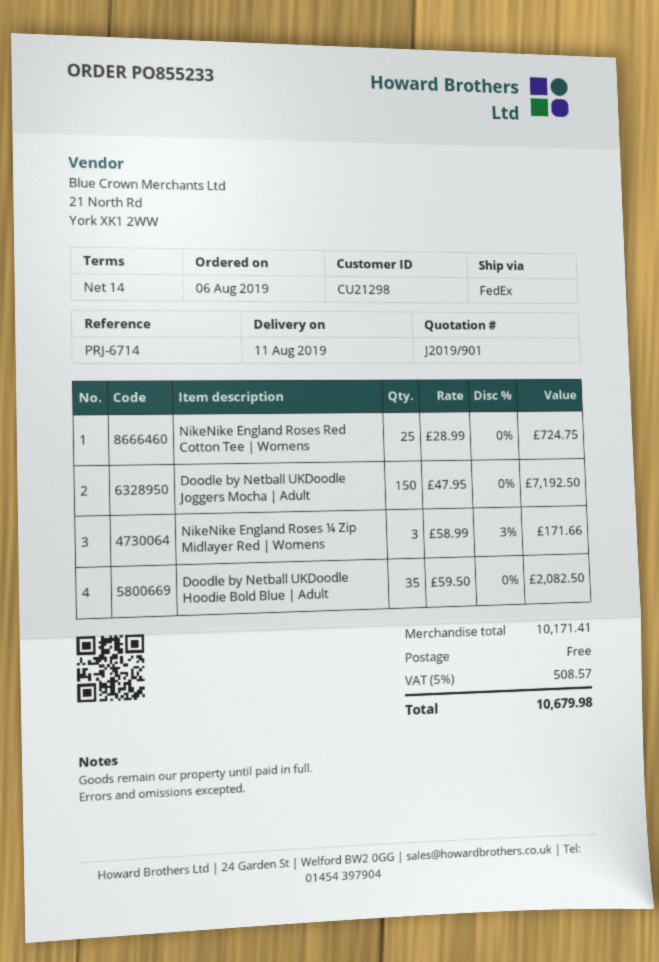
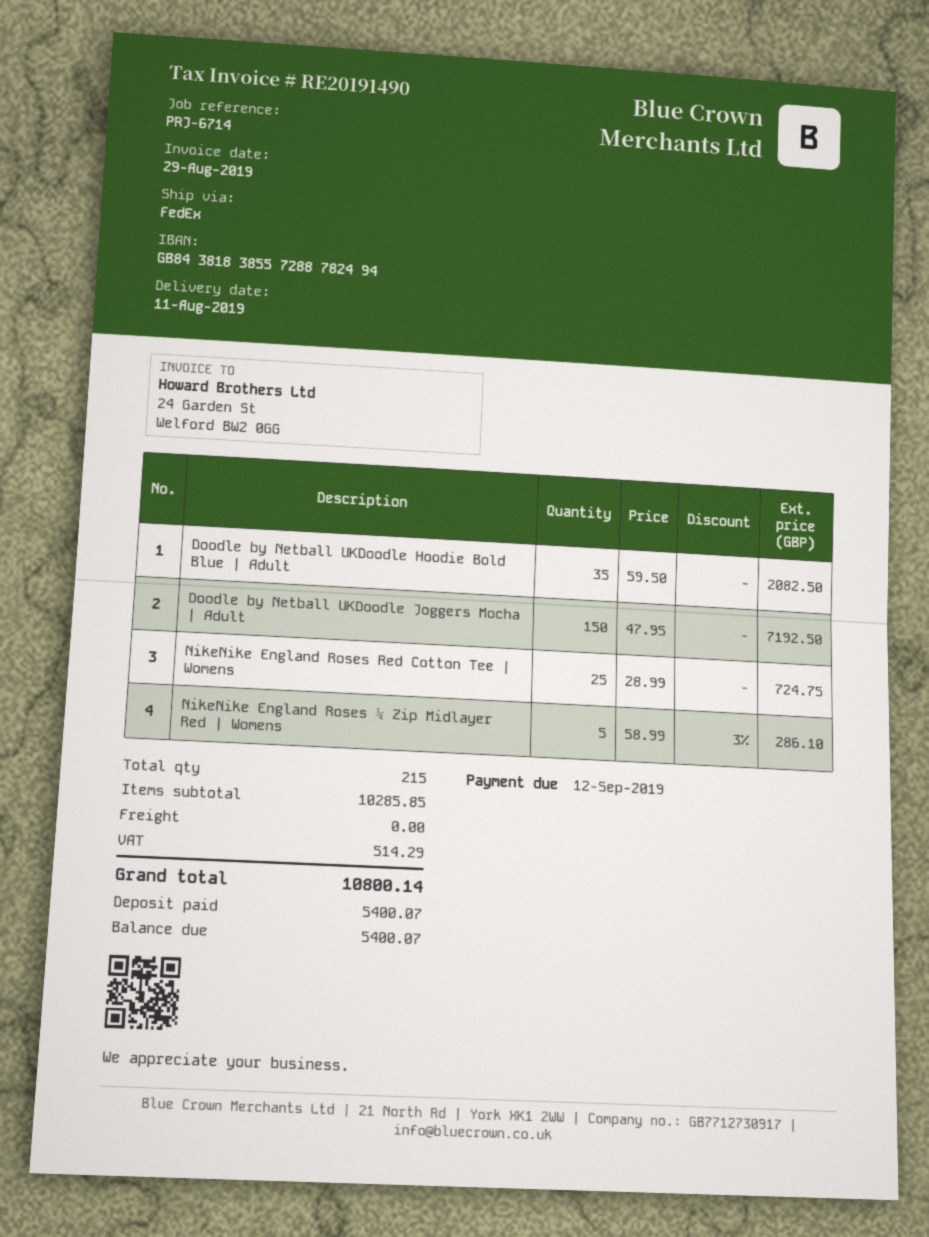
NikeNike England Roses ¼ Zip Midlayer Red | Womens: 3 x 58.99 - 3% = 171.66 -> 5 x 58.99 - 3% = 286.10
subtotal: 10171.41 -> 10285.85
tax: 508.57 -> 514.29
total: 10679.98 -> 10800.14

